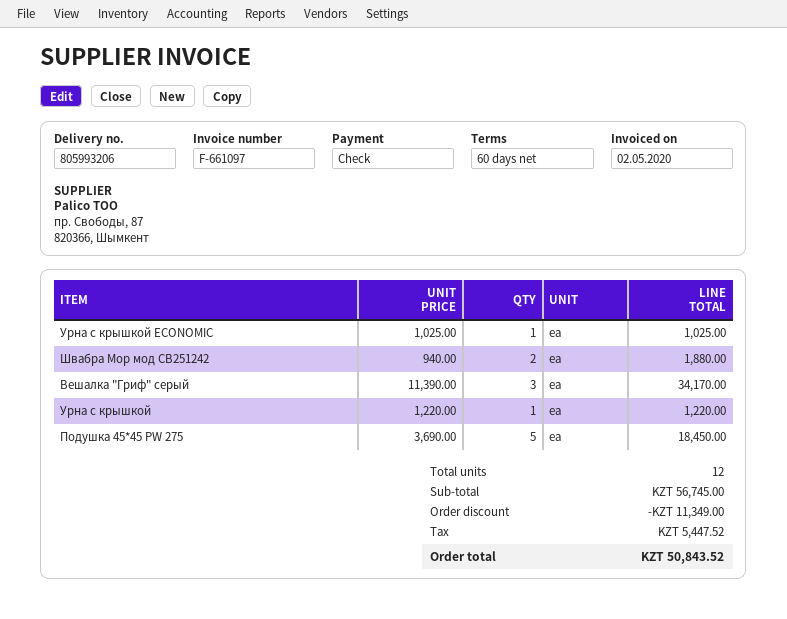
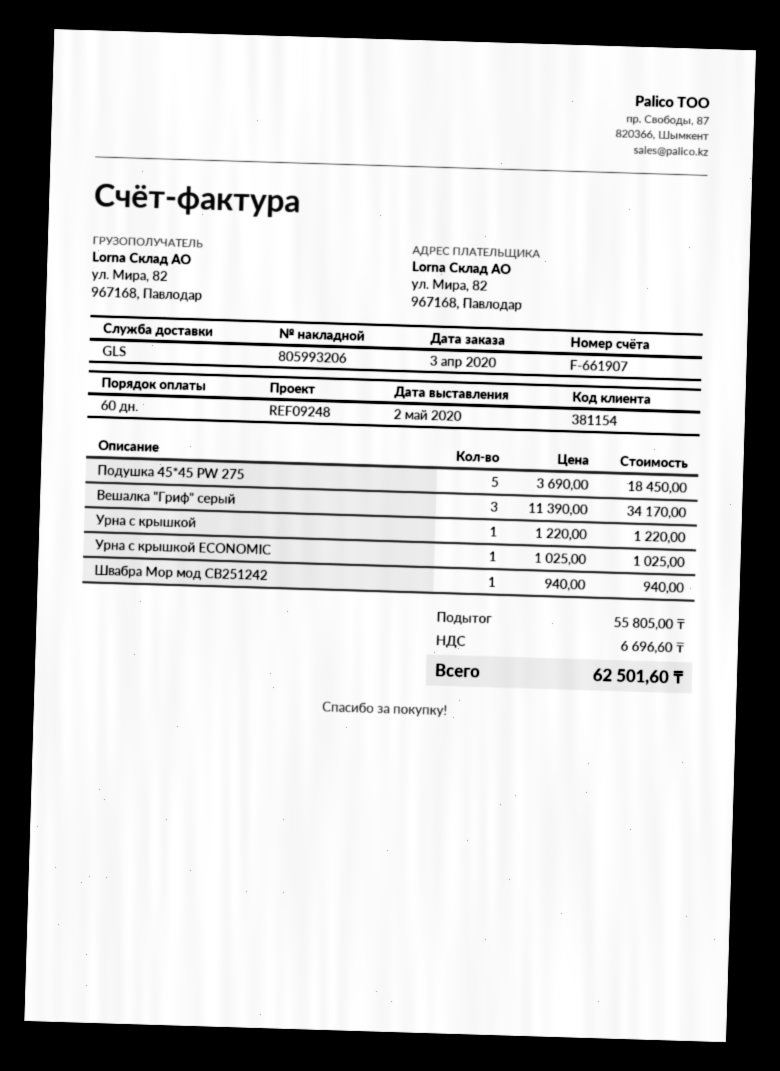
invoice number: F-661097 -> F-661907
Швабра Mop мод CB251242: 2 x 940.00 = 1880.00 -> 1 x 940.00 = 940.00
subtotal: 56745.00 -> 55805.00
discount: 11349.00 -> none
tax: 5447.52 -> 6696.60
total: 50843.52 -> 62501.60

